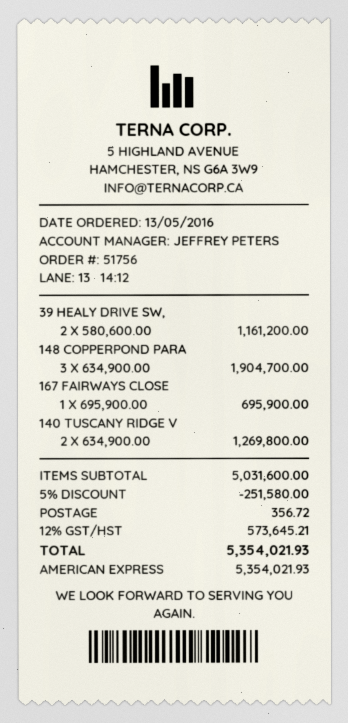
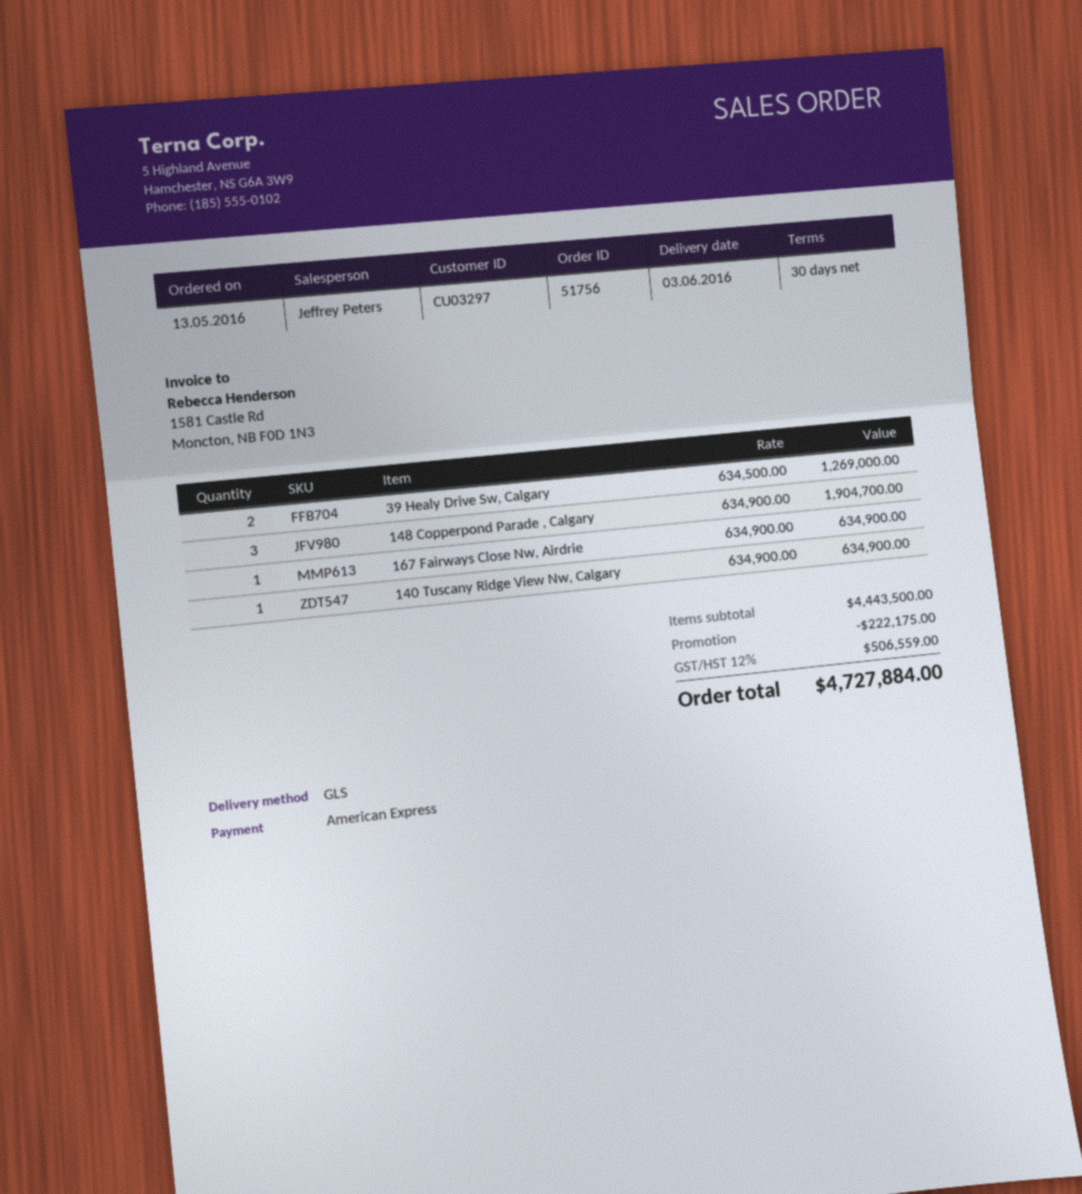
39 HEALY DRIVE SW,: 2 x 580600.00 = 1161200.00 -> 2 x 634500.00 = 1269000.00
167 FAIRWAYS CLOSE: 1 x 695900.00 = 695900.00 -> 1 x 634900.00 = 634900.00
140 TUSCANY RIDGE V: 2 x 634900.00 = 1269800.00 -> 1 x 634900.00 = 634900.00
subtotal: 5031600.00 -> 4443500.00
discount: 251580.00 -> 222175.00
shipping: 356.72 -> none
tax: 12% = 573645.21 -> 12% = 506559.00
total: 5354021.93 -> 4727884.00

